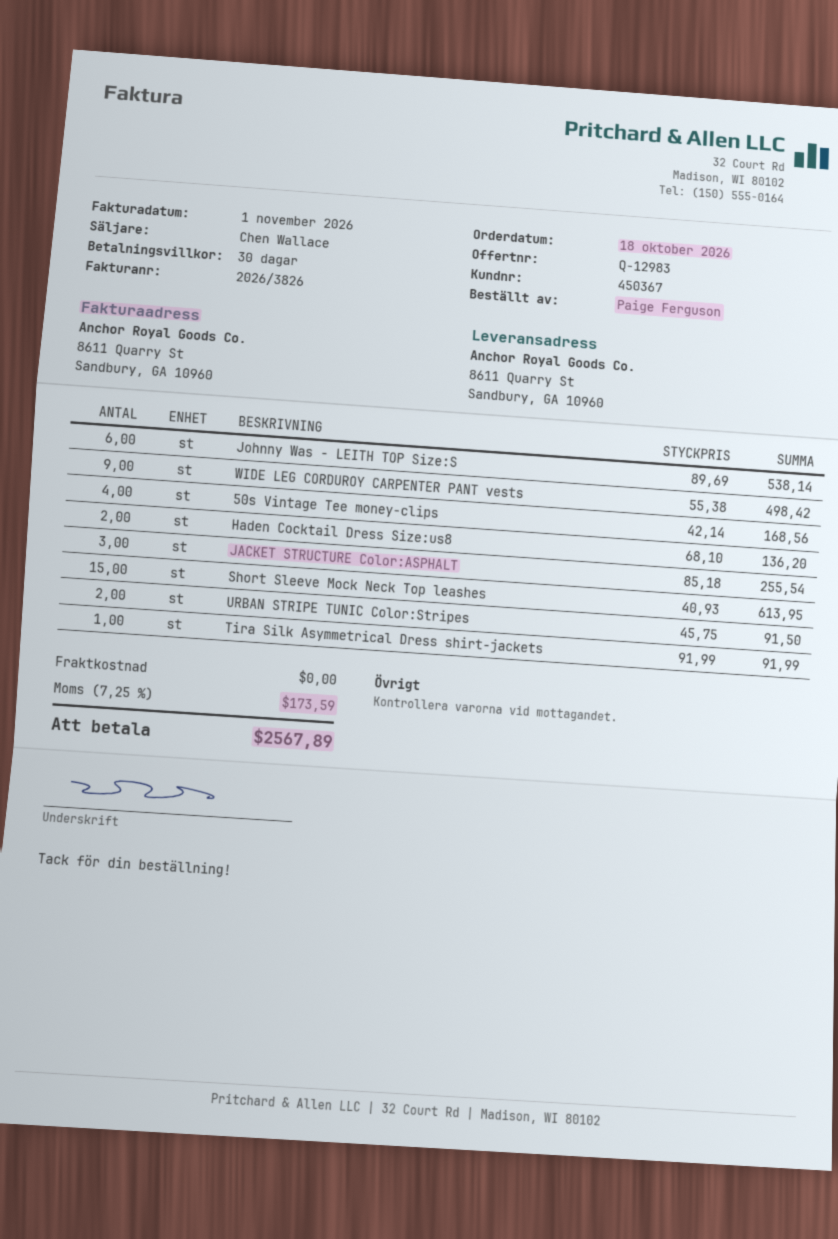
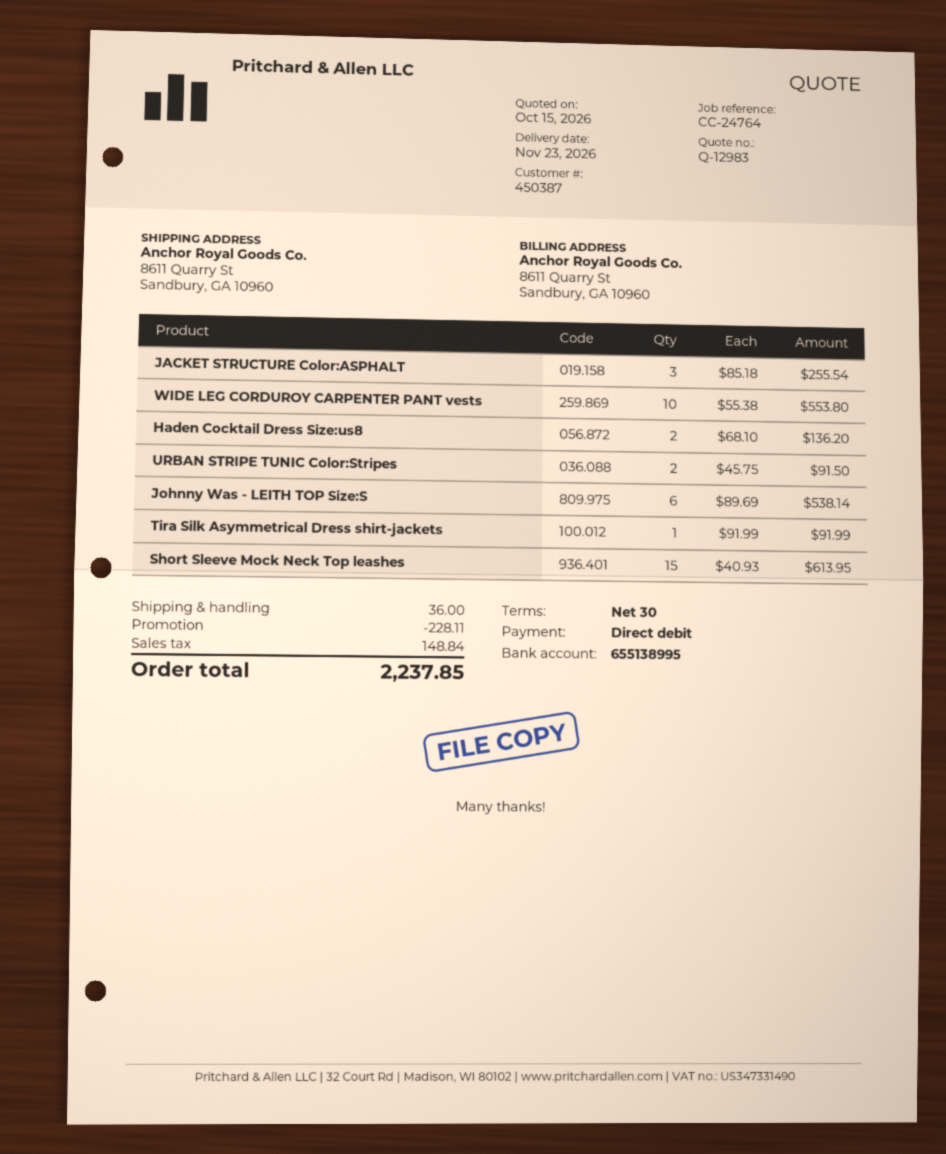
customer number: 450367 -> 450387
WIDE LEG CORDUROY CARPENTER PANT vests: 9 x 55.38 = 498.42 -> 10 x 55.38 = 553.80
50s Vintage Tee money-clips: 4 x 42.14 = 168.56 -> none
discount: none -> 228.11
shipping: 0.00 -> 36.00
tax: 173.59 -> 148.84
total: 2567.89 -> 2237.85

